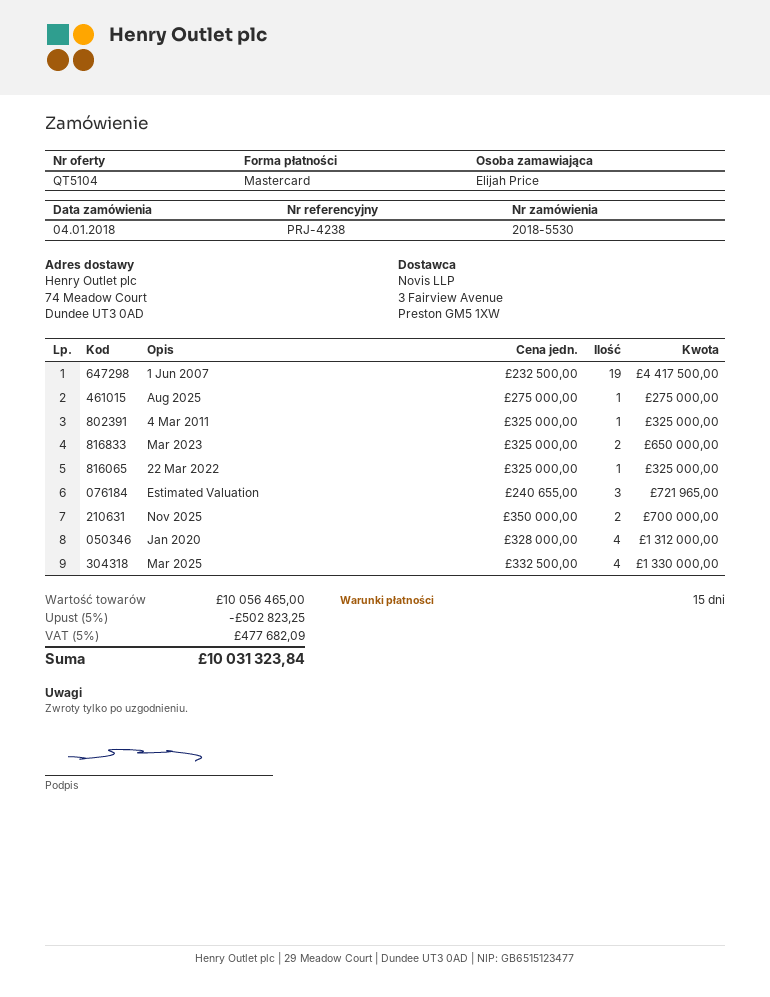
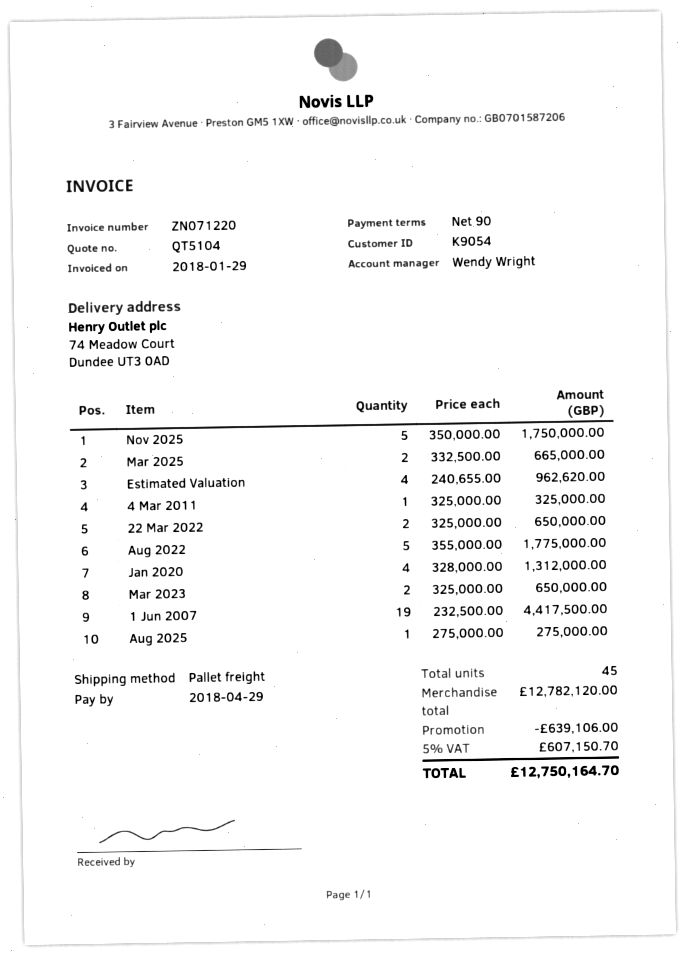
payment terms: 15 days -> 90 days
22 Mar 2022: 1 x 325000.00 = 325000.00 -> 2 x 325000.00 = 650000.00
Estimated Valuation: 3 x 240655.00 = 721965.00 -> 4 x 240655.00 = 962620.00
Nov 2025: 2 x 350000.00 = 700000.00 -> 5 x 350000.00 = 1750000.00
Mar 2025: 4 x 332500.00 = 1330000.00 -> 2 x 332500.00 = 665000.00
Aug 2022: none -> 5 x 355000.00 = 1775000.00
subtotal: 10056465.00 -> 12782120.00
discount: 502823.25 -> 639106.00
tax: 5% = 477682.09 -> 5% = 607150.70
total: 10031323.84 -> 12750164.70

